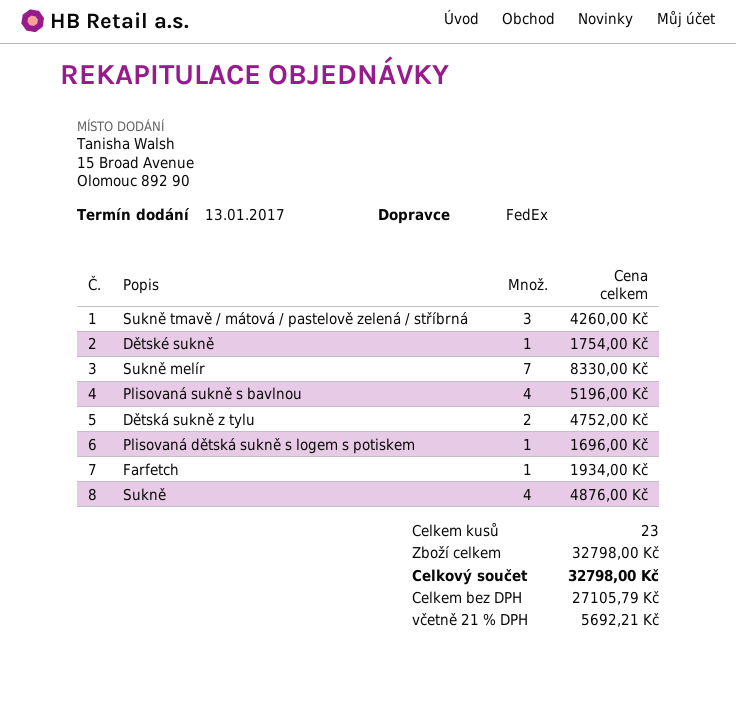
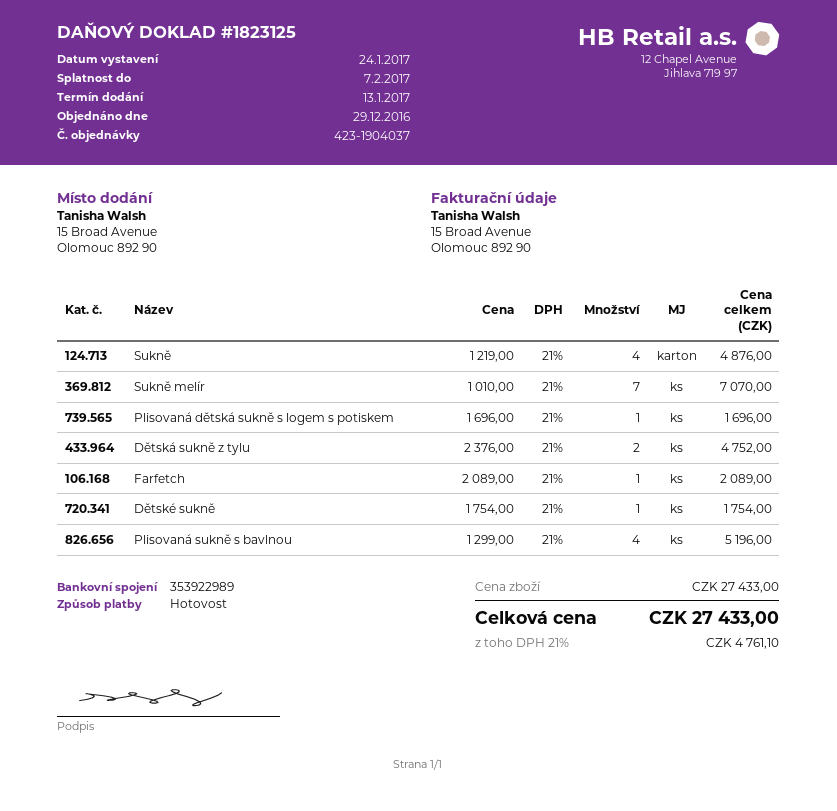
Sukně tmavě / mátová / pastelově zelená / stříbrná: 3 for 4260.00 -> none
Sukně melír: 7 for 8330.00 -> 7 for 7070.00
Farfetch: 1 for 1934.00 -> 1 for 2089.00
subtotal: 32798.00 -> 27433.00
tax: 21% = 5692.21 -> 21% = 4761.10
total: 32798.00 -> 27433.00

